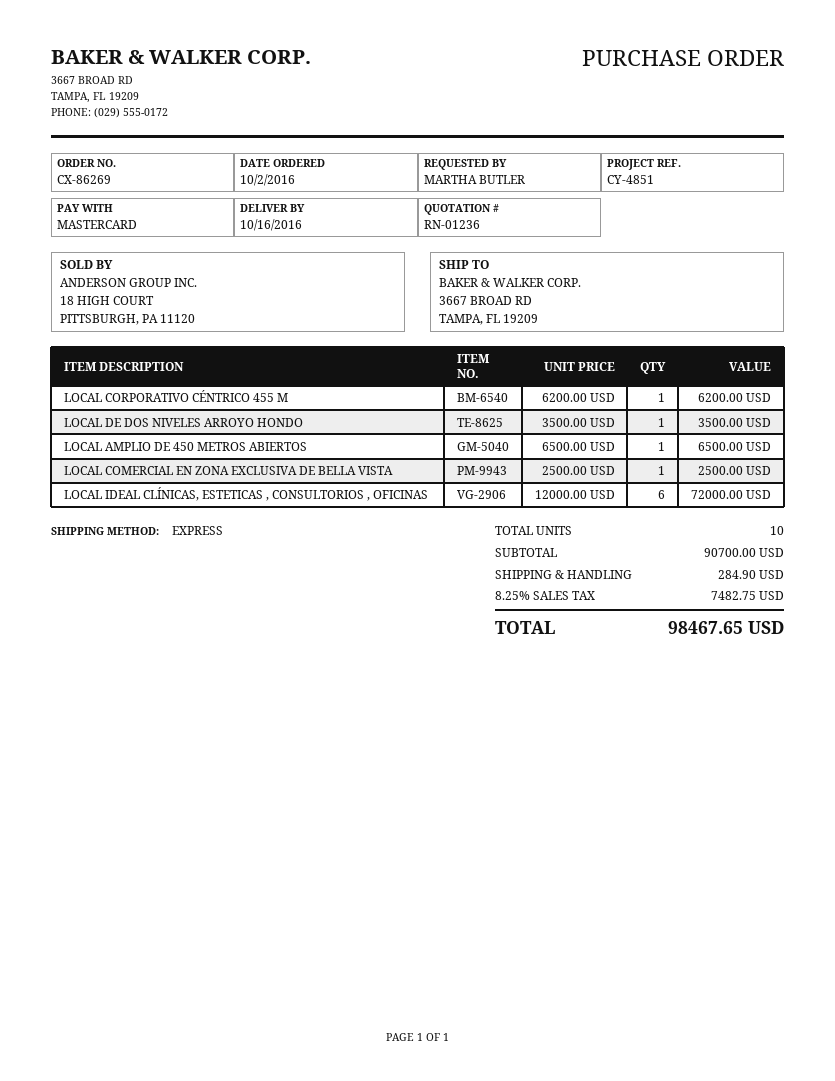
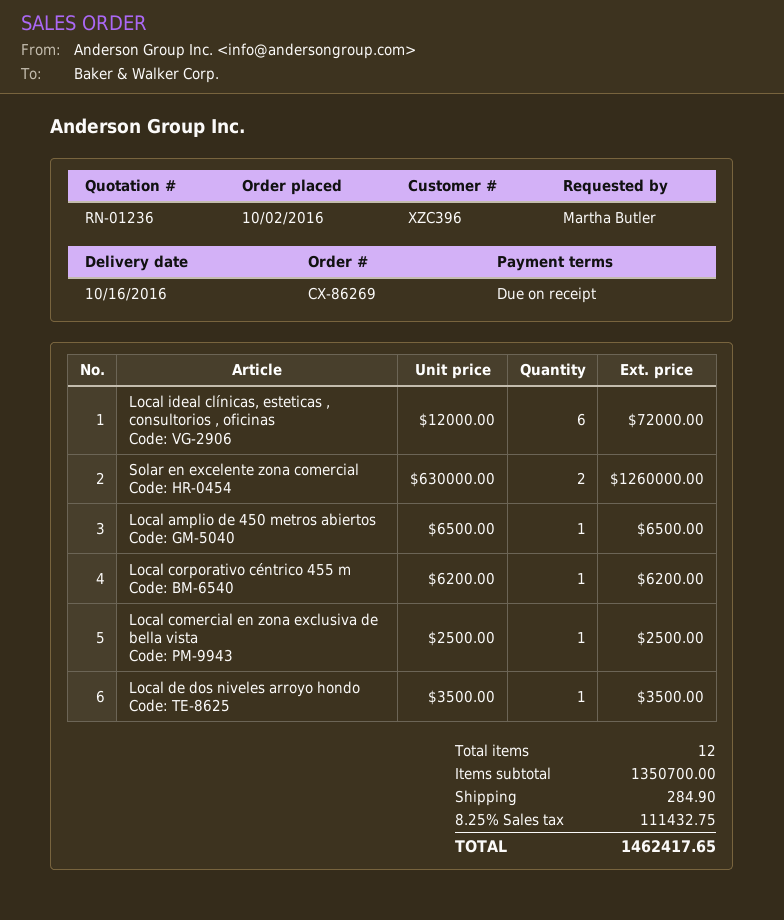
Solar en excelente zona comercial: none -> 2 x 630000.00 = 1260000.00
total quantity: 10 -> 12
subtotal: 90700.00 -> 1350700.00
tax: 8.25% = 7482.75 -> 8.25% = 111432.75
total: 98467.65 -> 1462417.65

